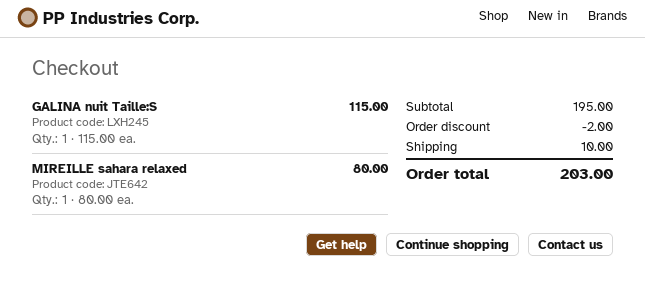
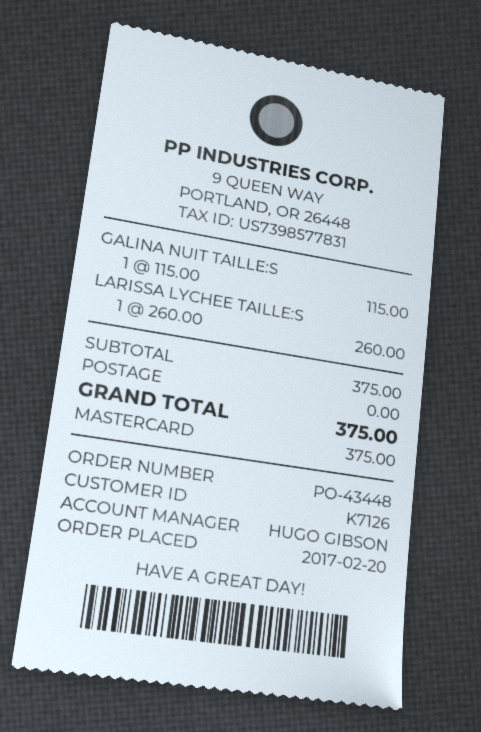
MIREILLE sahara relaxed: 1 x 80.00 = 80.00 -> none
LARISSA LYCHEE TAILLE:S: none -> 1 x 260.00 = 260.00
subtotal: 195.00 -> 375.00
discount: 2.00 -> none
shipping: 10.00 -> 0.00
total: 203.00 -> 375.00

